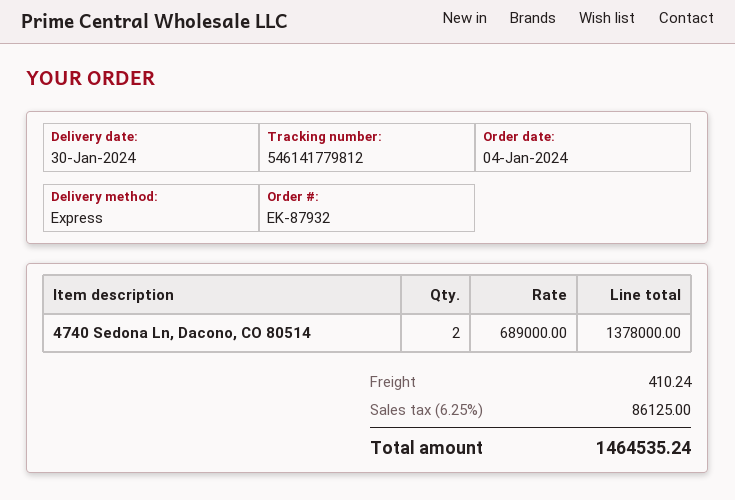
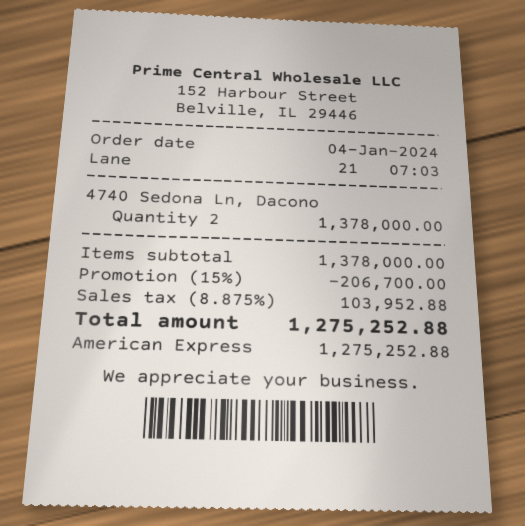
discount: none -> 15% = 206700.00
shipping: 410.24 -> none
tax: 6.25% = 86125.00 -> 8.875% = 103952.88
total: 1464535.24 -> 1275252.88

